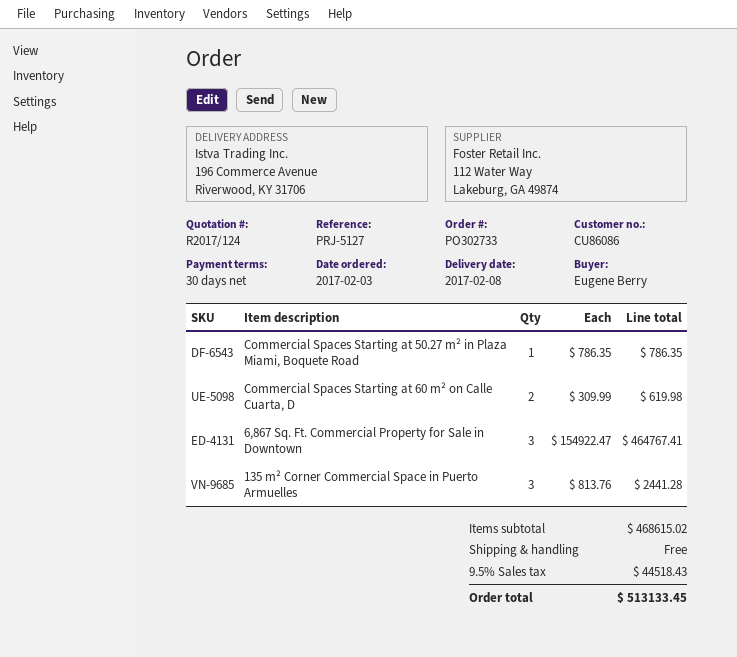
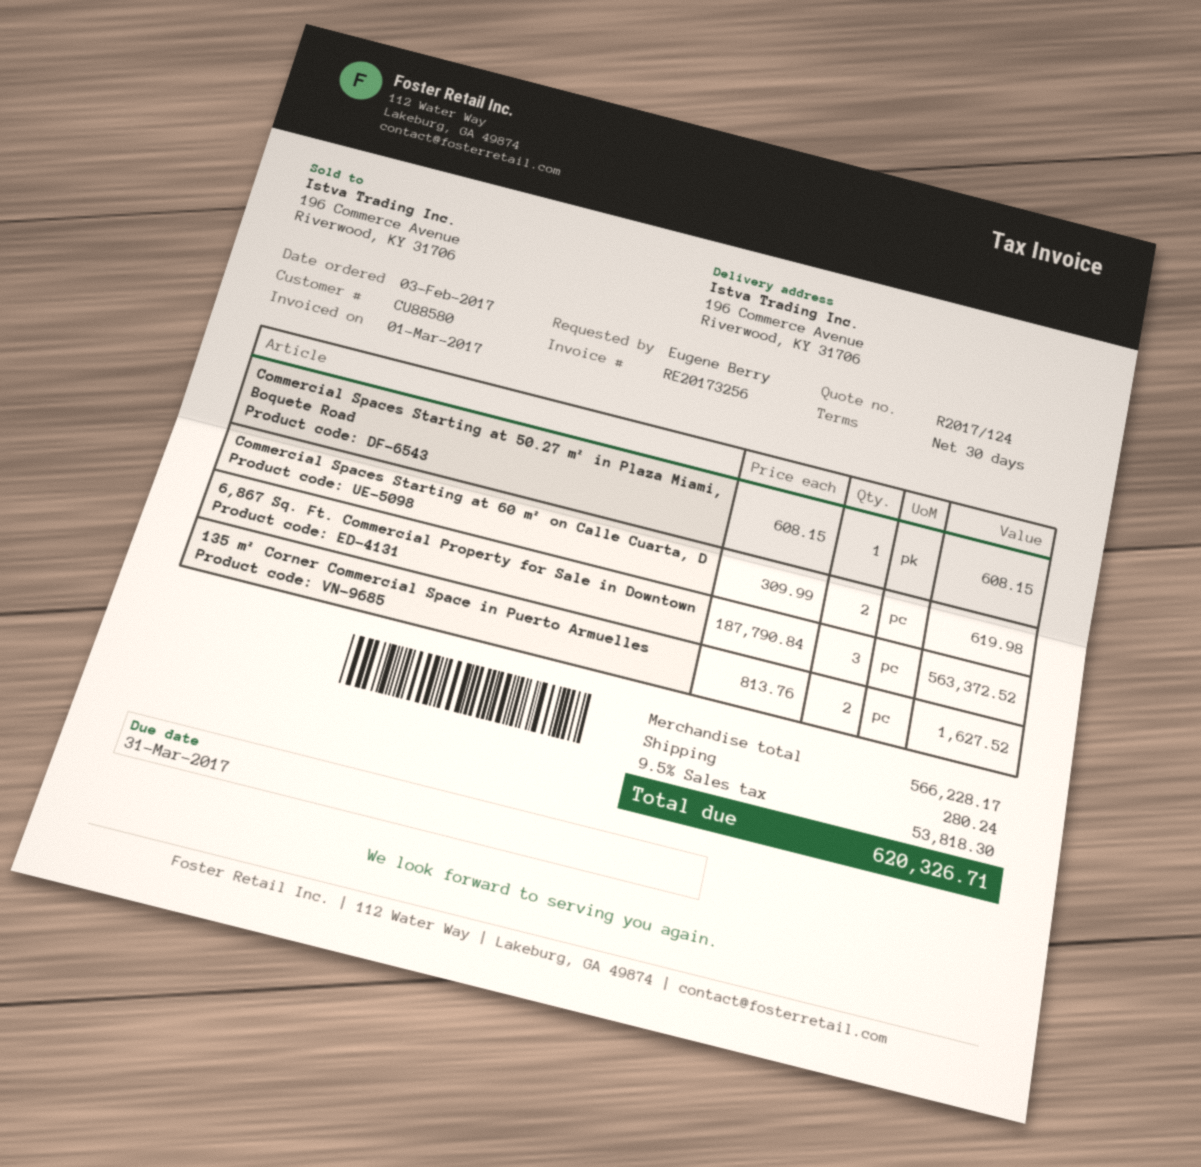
customer number: CU86086 -> CU88580
Commercial Spaces Starting at 50.27 m² in Plaza Miami, Boquete Road: 1 x 786.35 = 786.35 -> 1 x 608.15 = 608.15
6,867 Sq. Ft. Commercial Property for Sale in Downtown: 3 x 154922.47 = 464767.41 -> 3 x 187790.84 = 563372.52
135 m² Corner Commercial Space in Puerto Armuelles: 3 x 813.76 = 2441.28 -> 2 x 813.76 = 1627.52
subtotal: 468615.02 -> 566228.17
shipping: 0.00 -> 280.24
tax: 9.5% = 44518.43 -> 9.5% = 53818.30
total: 513133.45 -> 620326.71

